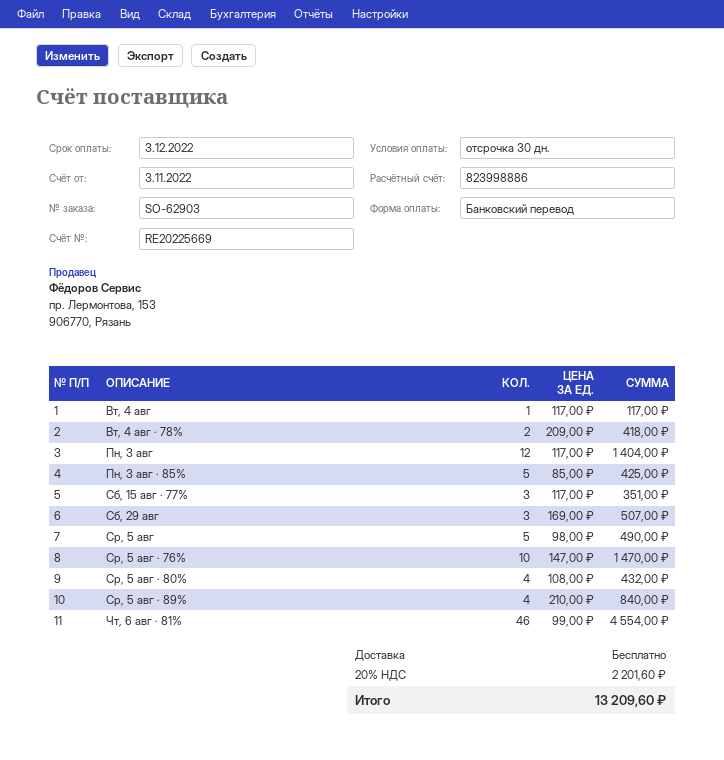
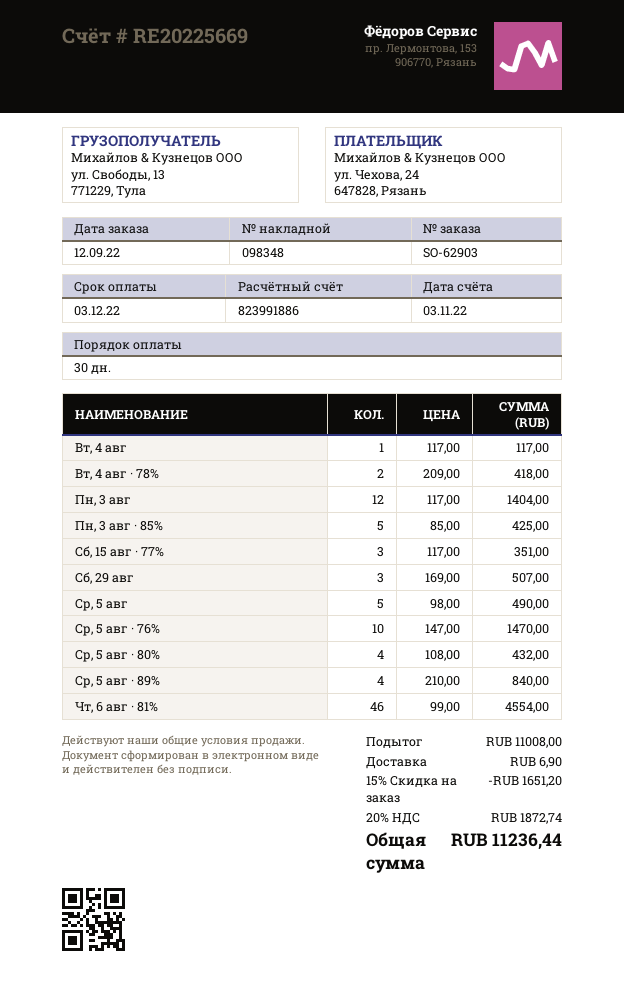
bank account: 823998886 -> 823991886
discount: none -> 15% = 1651.20
shipping: 0.00 -> 6.90
tax: 20% = 2201.60 -> 20% = 1872.74
total: 13209.60 -> 11236.44

